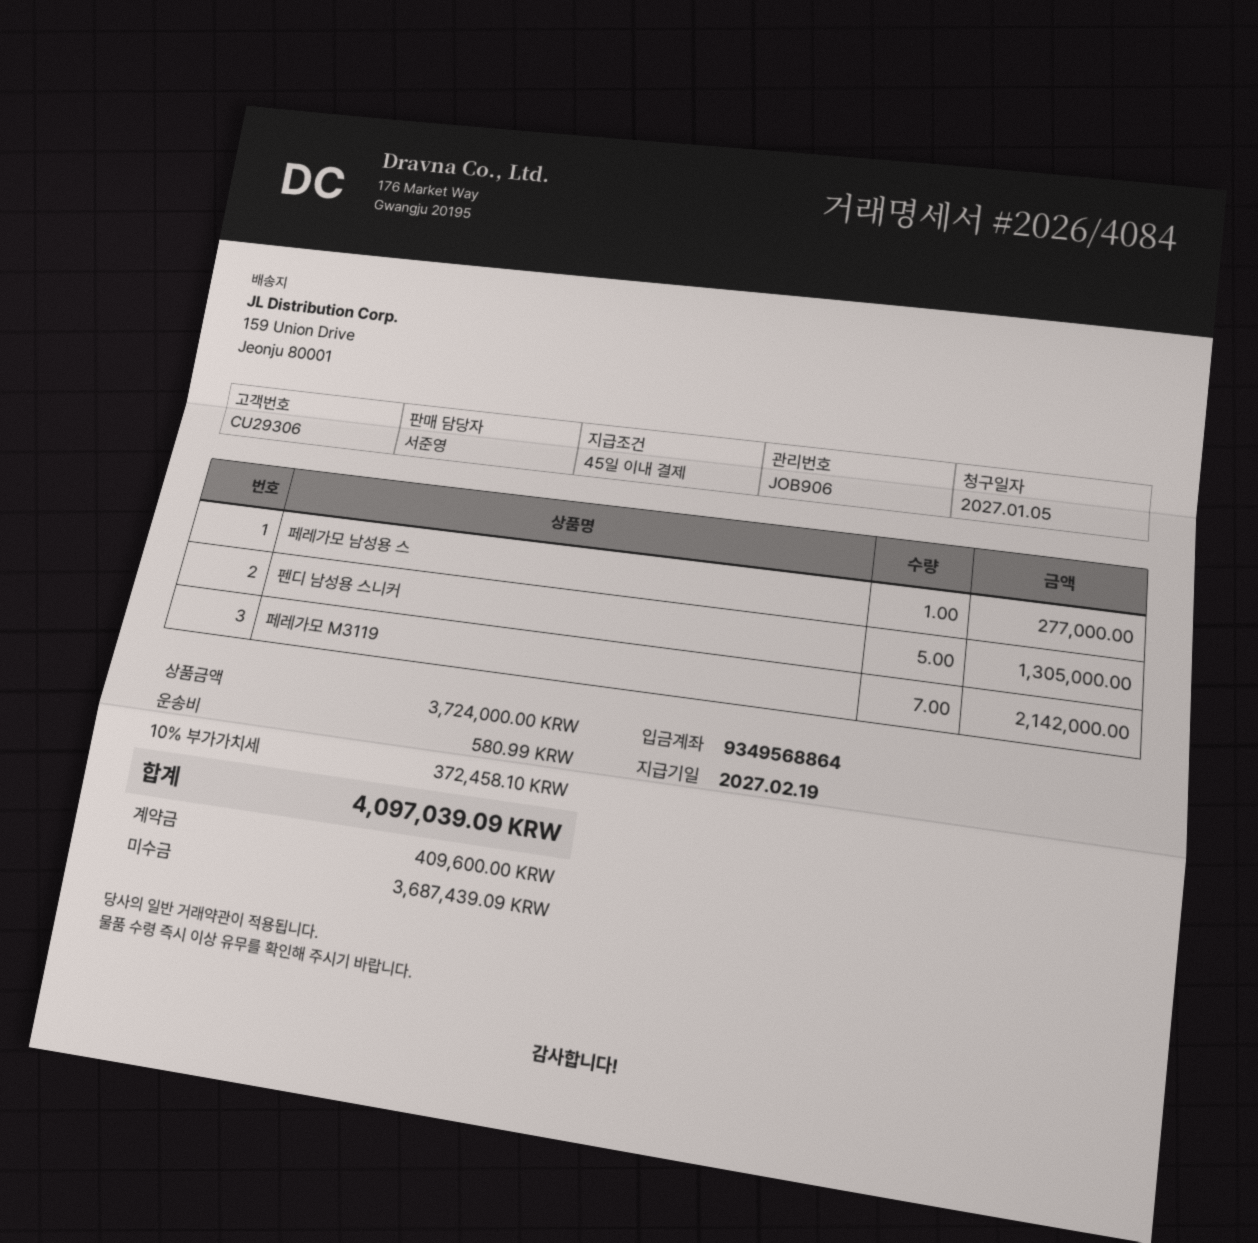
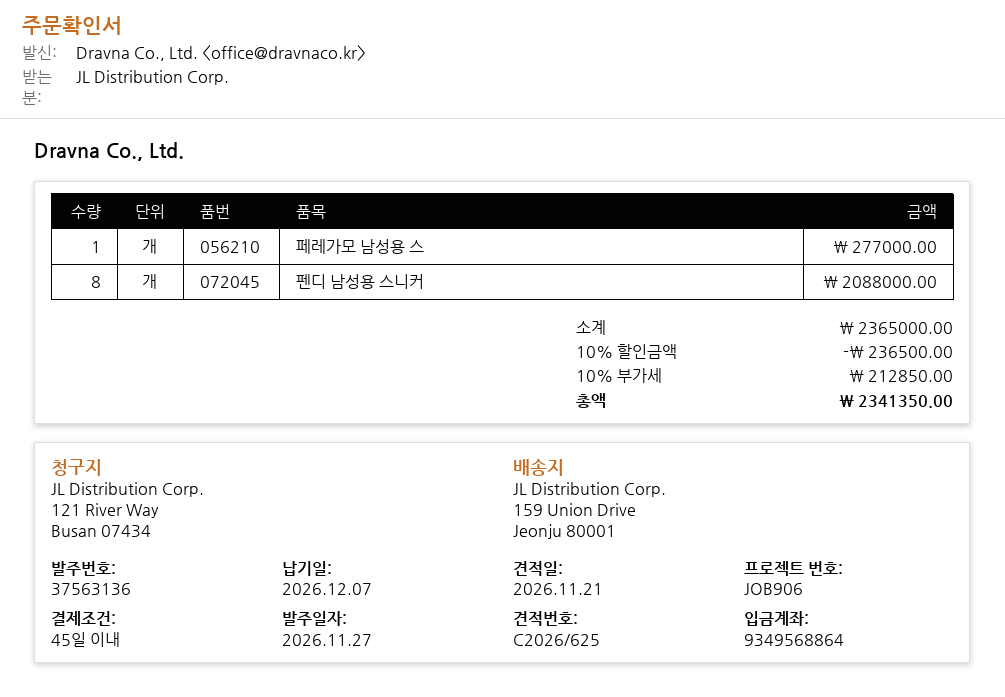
펜디 남성용 스니커: 5 for 1305000.00 -> 8 for 2088000.00
페레가모 M3119: 7 for 2142000.00 -> none
subtotal: 3724000.00 -> 2365000.00
discount: none -> 10% = 236500.00
shipping: 580.99 -> none
tax: 10% = 372458.10 -> 10% = 212850.00
total: 4097039.09 -> 2341350.00

